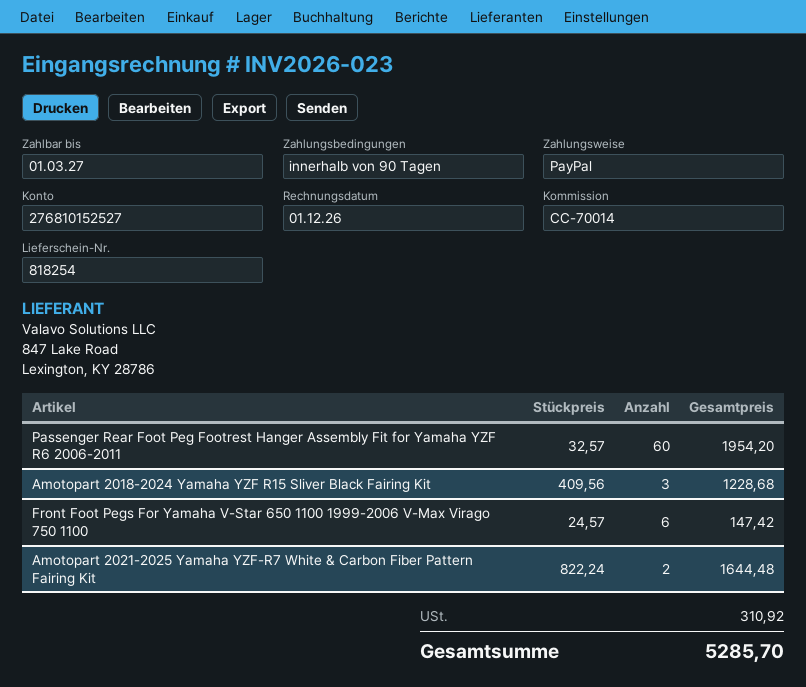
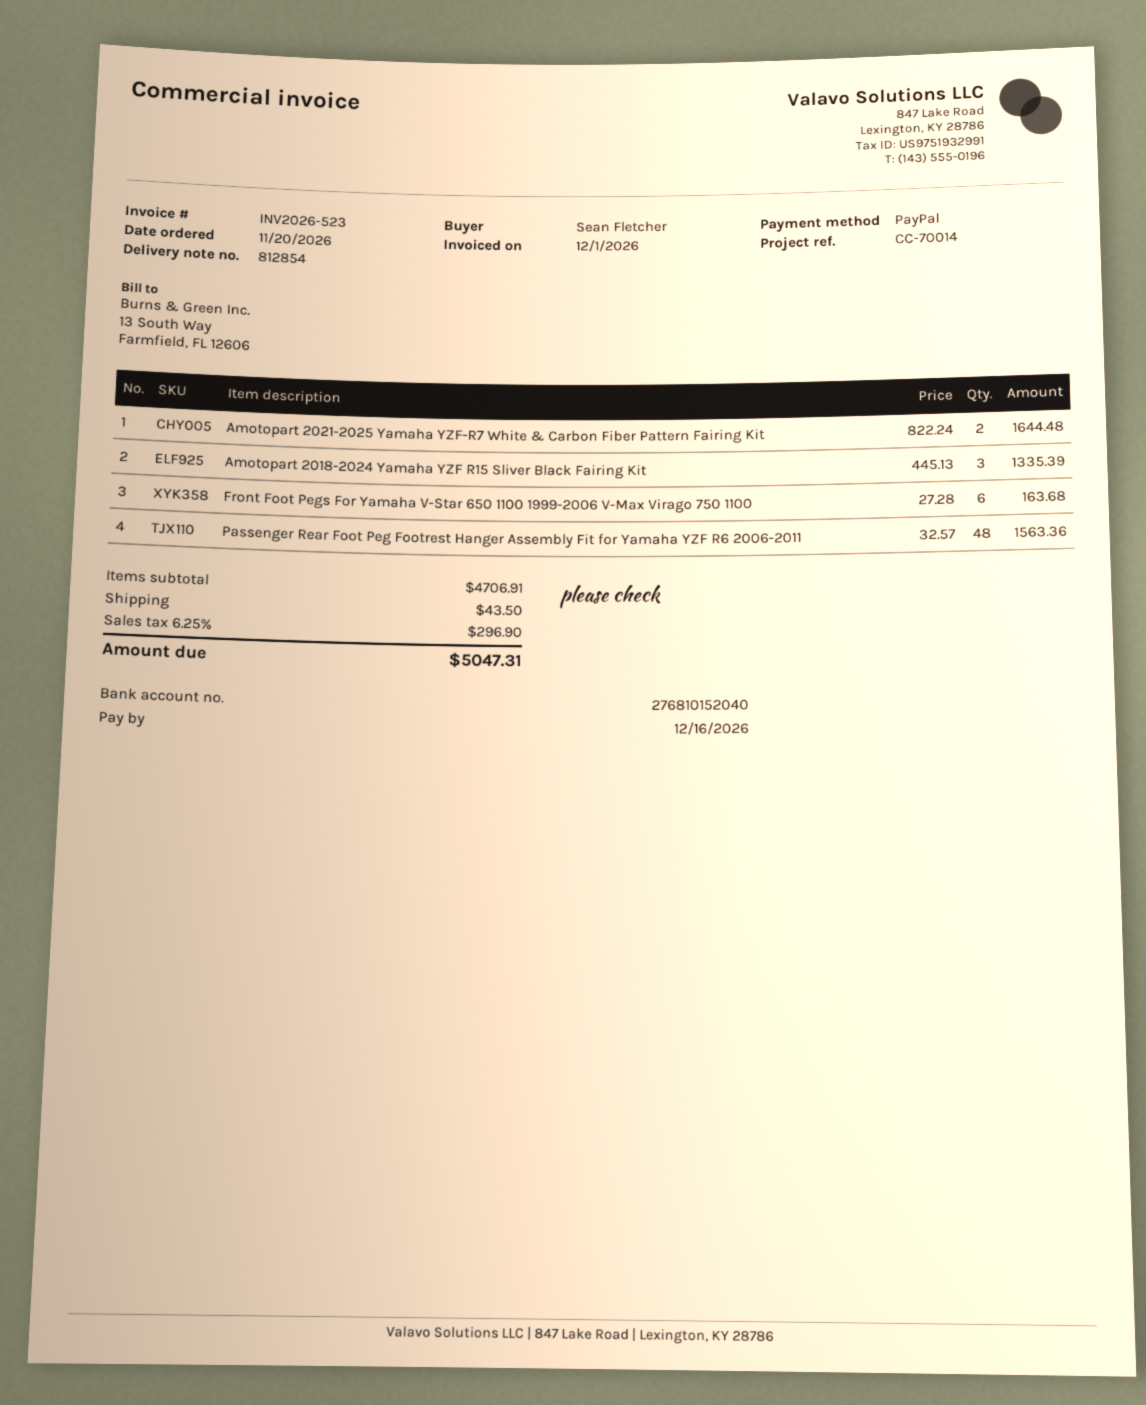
delivery note number: 818254 -> 812854
invoice number: INV2026-023 -> INV2026-523
due date: 2027-03-01 -> 2026-12-16
bank account: 276810152527 -> 276810152040
Passenger Rear Foot Peg Footrest Hanger Assembly Fit for Yamaha YZF R6 2006-2011: 60 x 32.57 = 1954.20 -> 48 x 32.57 = 1563.36
Amotopart 2018-2024 Yamaha YZF R15 Sliver Black Fairing Kit: 3 x 409.56 = 1228.68 -> 3 x 445.13 = 1335.39
Front Foot Pegs For Yamaha V-Star 650 1100 1999-2006 V-Max Virago 750 1100: 6 x 24.57 = 147.42 -> 6 x 27.28 = 163.68
shipping: none -> 43.50
tax: 310.92 -> 296.90
total: 5285.70 -> 5047.31

